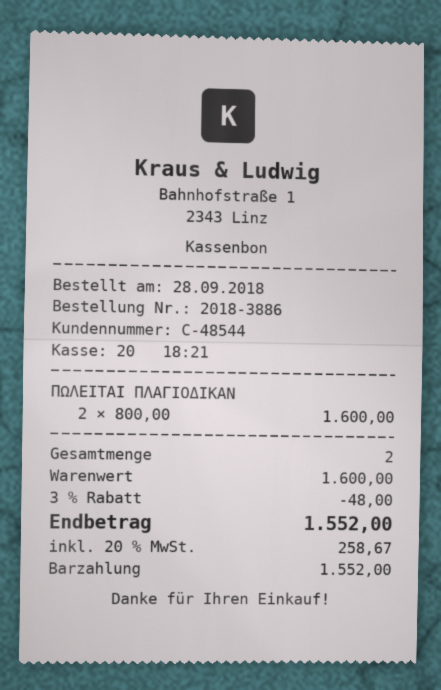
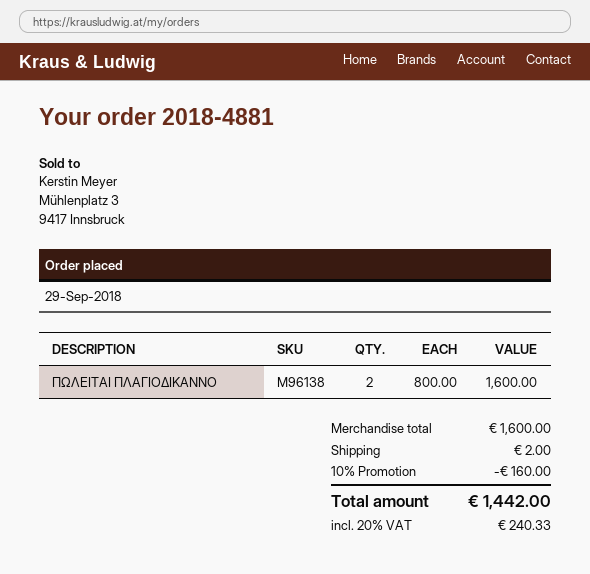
order number: 2018-3886 -> 2018-4881
order date: 2018-09-28 -> 2018-09-29
discount: 3% = 48.00 -> 10% = 160.00
shipping: none -> 2.00
tax: 20% = 258.67 -> 20% = 240.33
total: 1552.00 -> 1442.00

